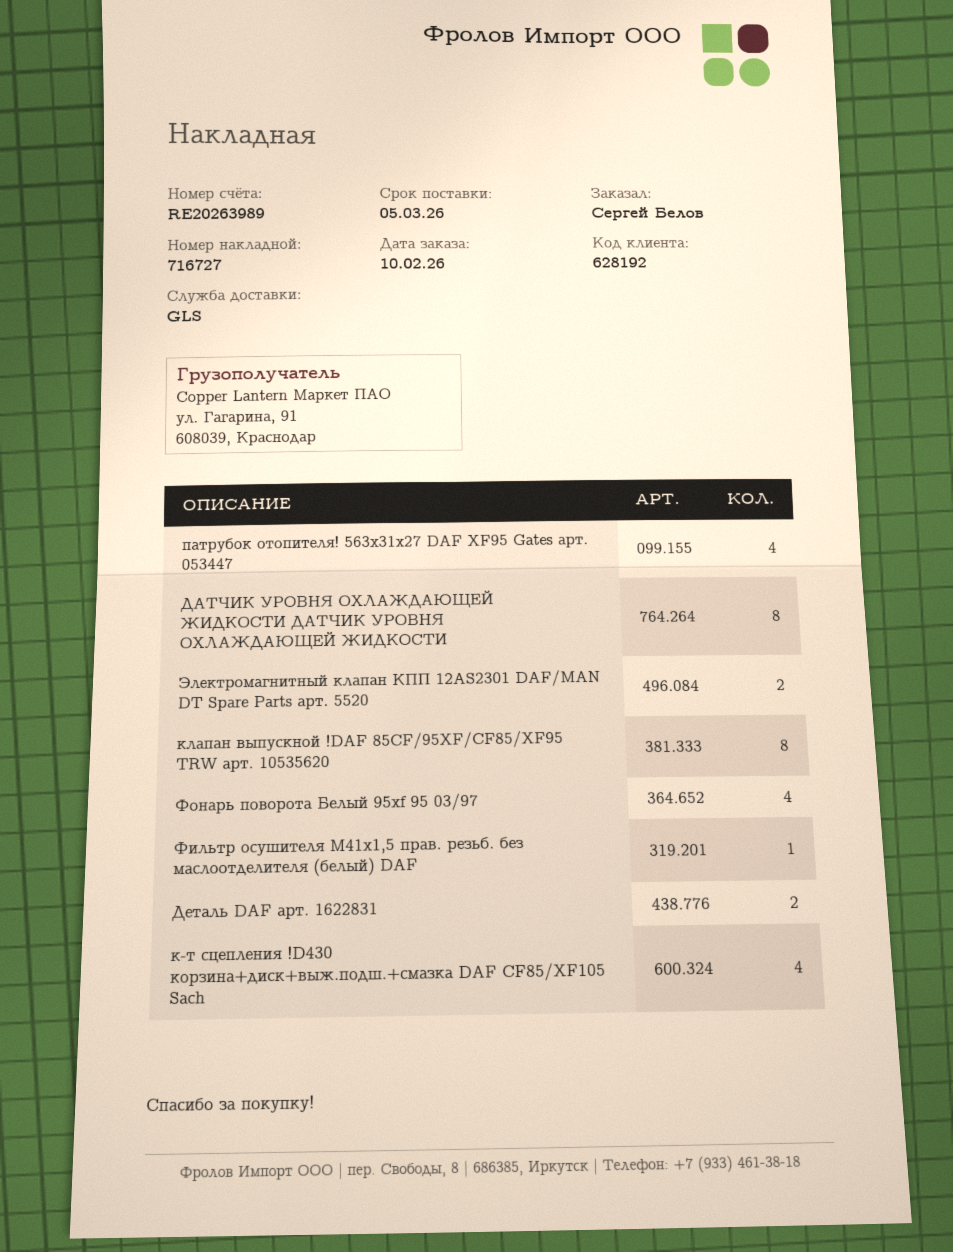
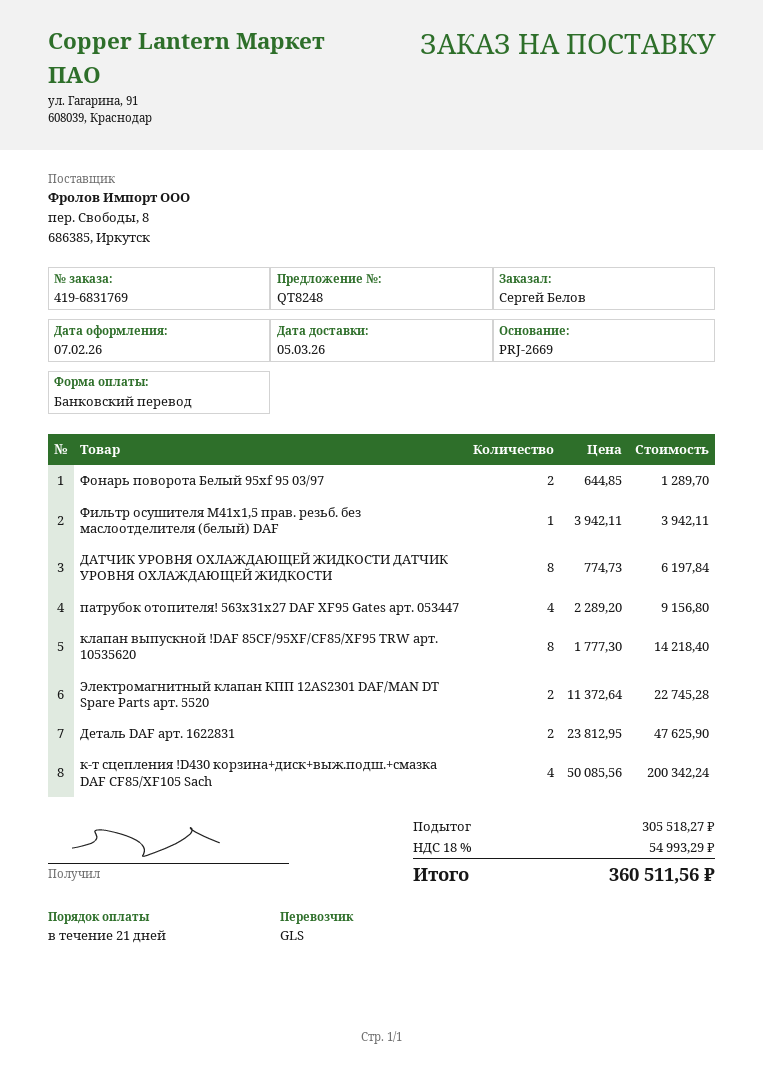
order date: 2026-02-10 -> 2026-02-07
Фонарь поворота Белый 95xf 95 03/97: 4 -> 2

